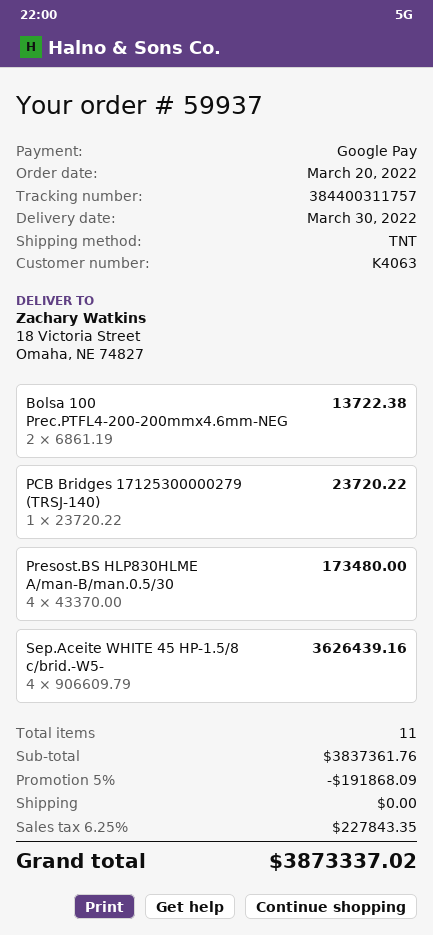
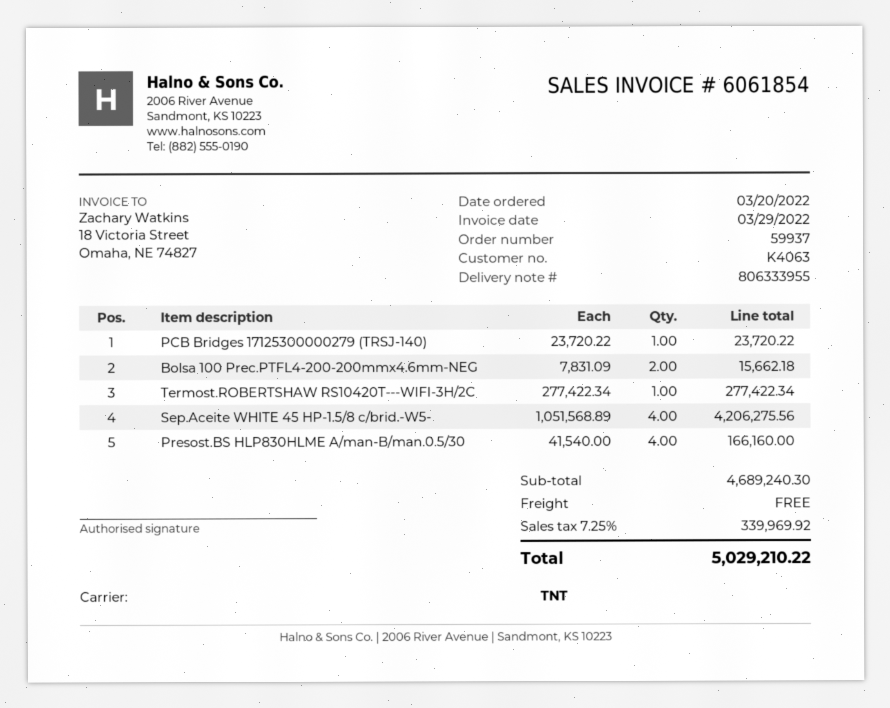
Bolsa 100 Prec.PTFL4-200-200mmx4.6mm-NEG: 2 x 6861.19 = 13722.38 -> 2 x 7831.09 = 15662.18
Presost.BS HLP830HLME A/man-B/man.0.5/30: 4 x 43370.00 = 173480.00 -> 4 x 41540.00 = 166160.00
Sep.Aceite WHITE 45 HP-1.5/8 c/brid.-W5-: 4 x 906609.79 = 3626439.16 -> 4 x 1051568.89 = 4206275.56
Termost.ROBERTSHAW RS10420T---WIFI-3H/2C: none -> 1 x 277422.34 = 277422.34
subtotal: 3837361.76 -> 4689240.30
discount: 5% = 191868.09 -> none
tax: 6.25% = 227843.35 -> 7.25% = 339969.92
total: 3873337.02 -> 5029210.22

